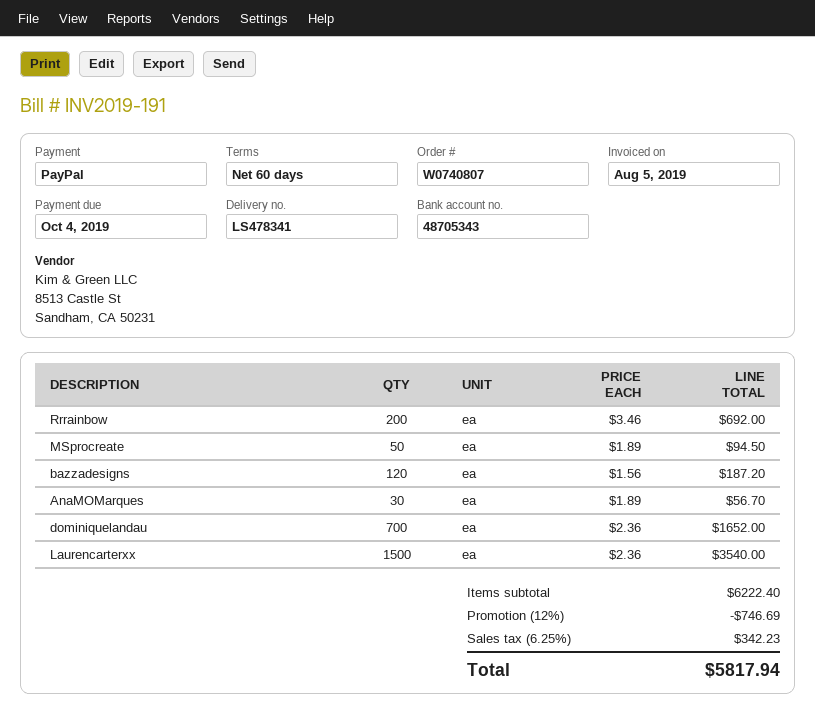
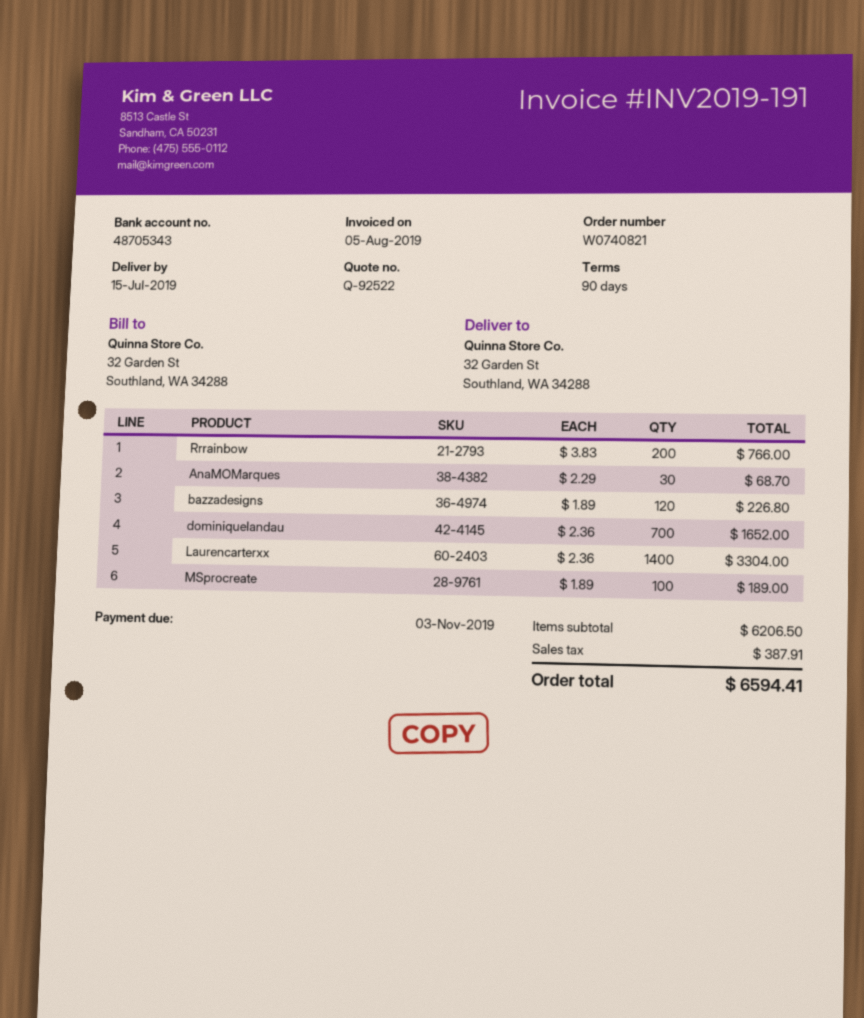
order number: W0740807 -> W0740821
payment terms: 60 days -> 90 days
due date: 2019-10-04 -> 2019-11-03
Rrrainbow: 200 x 3.46 = 692.00 -> 200 x 3.83 = 766.00
MSprocreate: 50 x 1.89 = 94.50 -> 100 x 1.89 = 189.00
bazzadesigns: 120 x 1.56 = 187.20 -> 120 x 1.89 = 226.80
AnaMOMarques: 30 x 1.89 = 56.70 -> 30 x 2.29 = 68.70
Laurencarterxx: 1500 x 2.36 = 3540.00 -> 1400 x 2.36 = 3304.00
subtotal: 6222.40 -> 6206.50
discount: 12% = 746.69 -> none
tax: 342.23 -> 387.91
total: 5817.94 -> 6594.41

